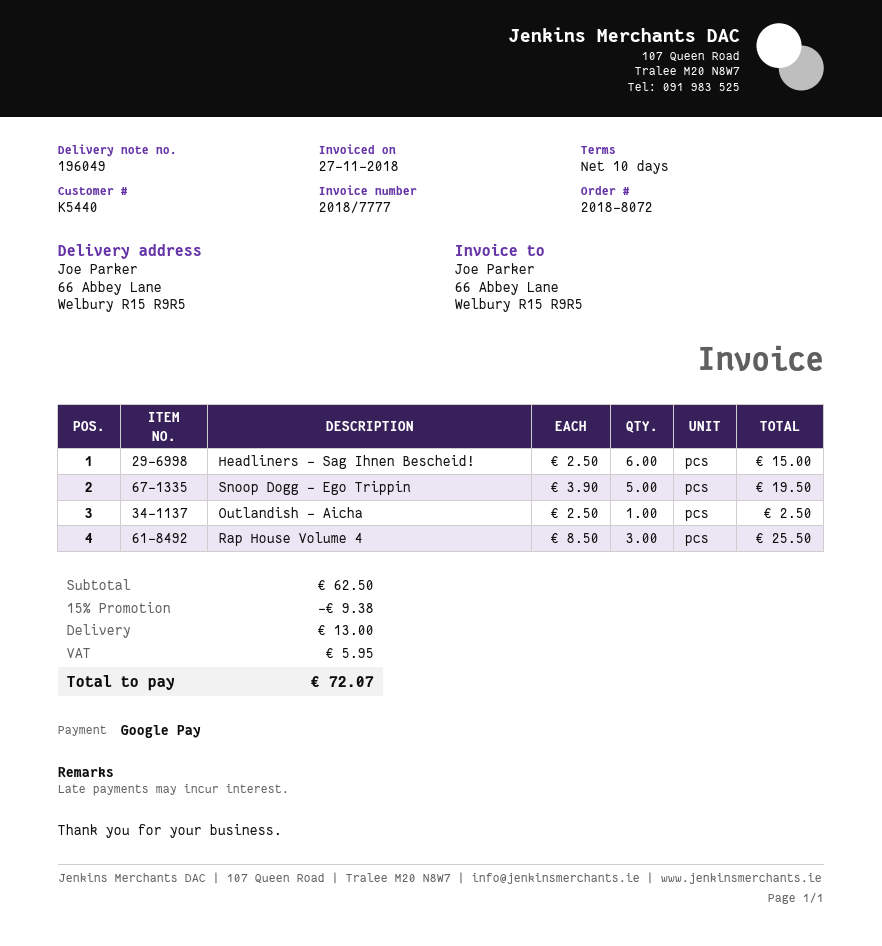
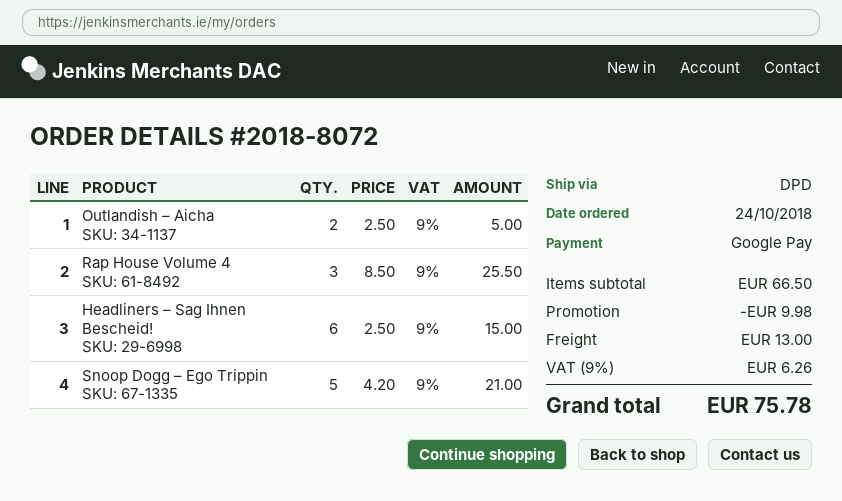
Snoop Dogg – Ego Trippin: 5 x 3.90 = 19.50 -> 5 x 4.20 = 21.00
Outlandish – Aicha: 1 x 2.50 = 2.50 -> 2 x 2.50 = 5.00
subtotal: 62.50 -> 66.50
discount: 9.38 -> 9.98
tax: 5.95 -> 6.26
total: 72.07 -> 75.78

